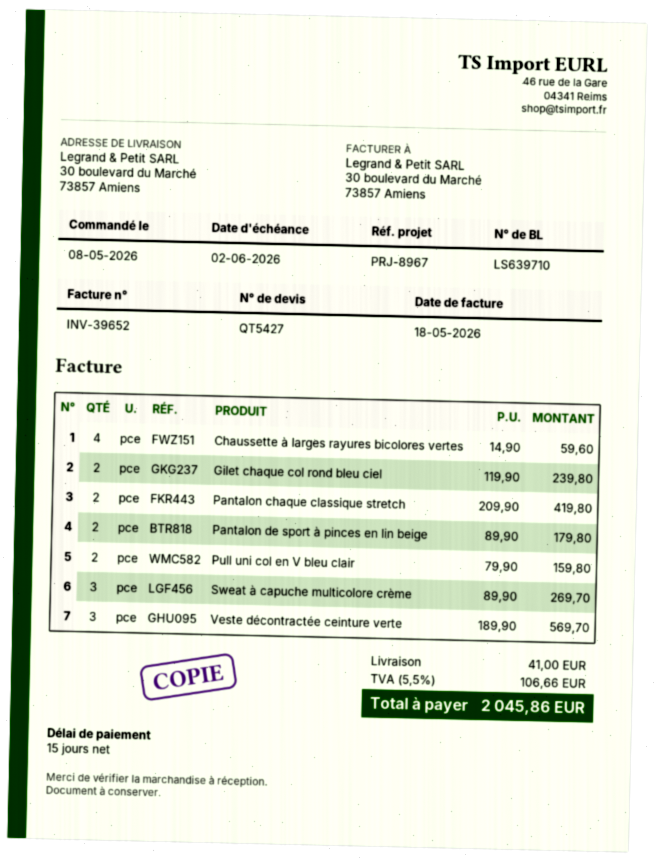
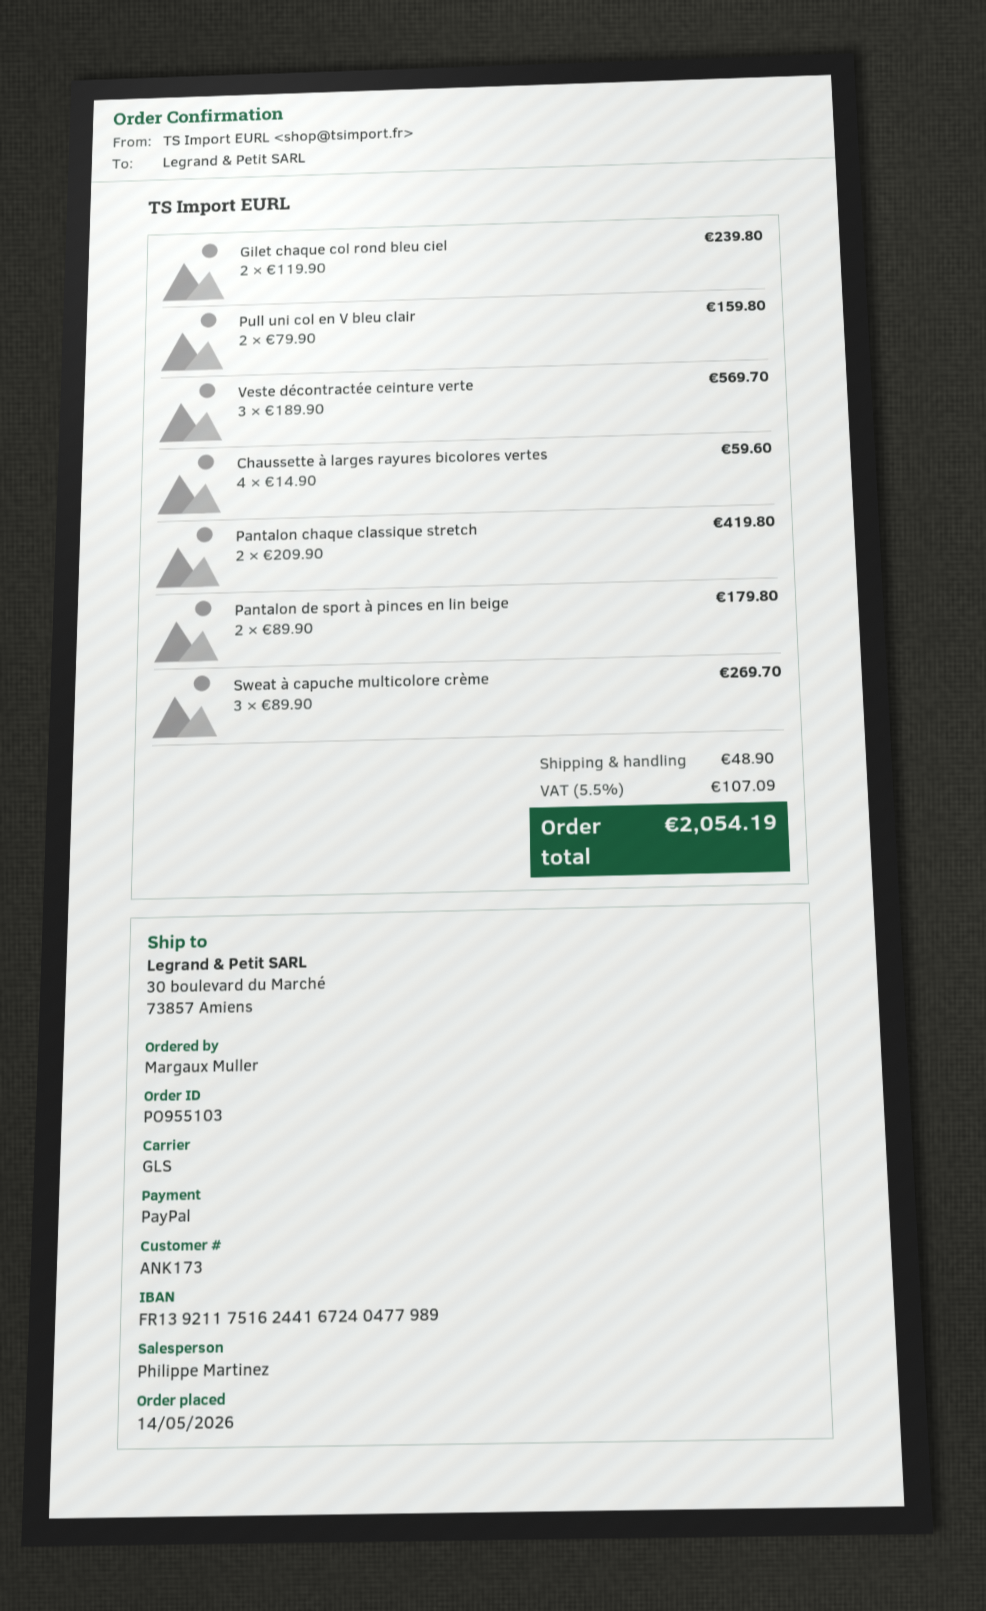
order date: 2026-05-08 -> 2026-05-14
shipping: 41.00 -> 48.90
tax: 5.5% = 106.66 -> 5.5% = 107.09
total: 2045.86 -> 2054.19

